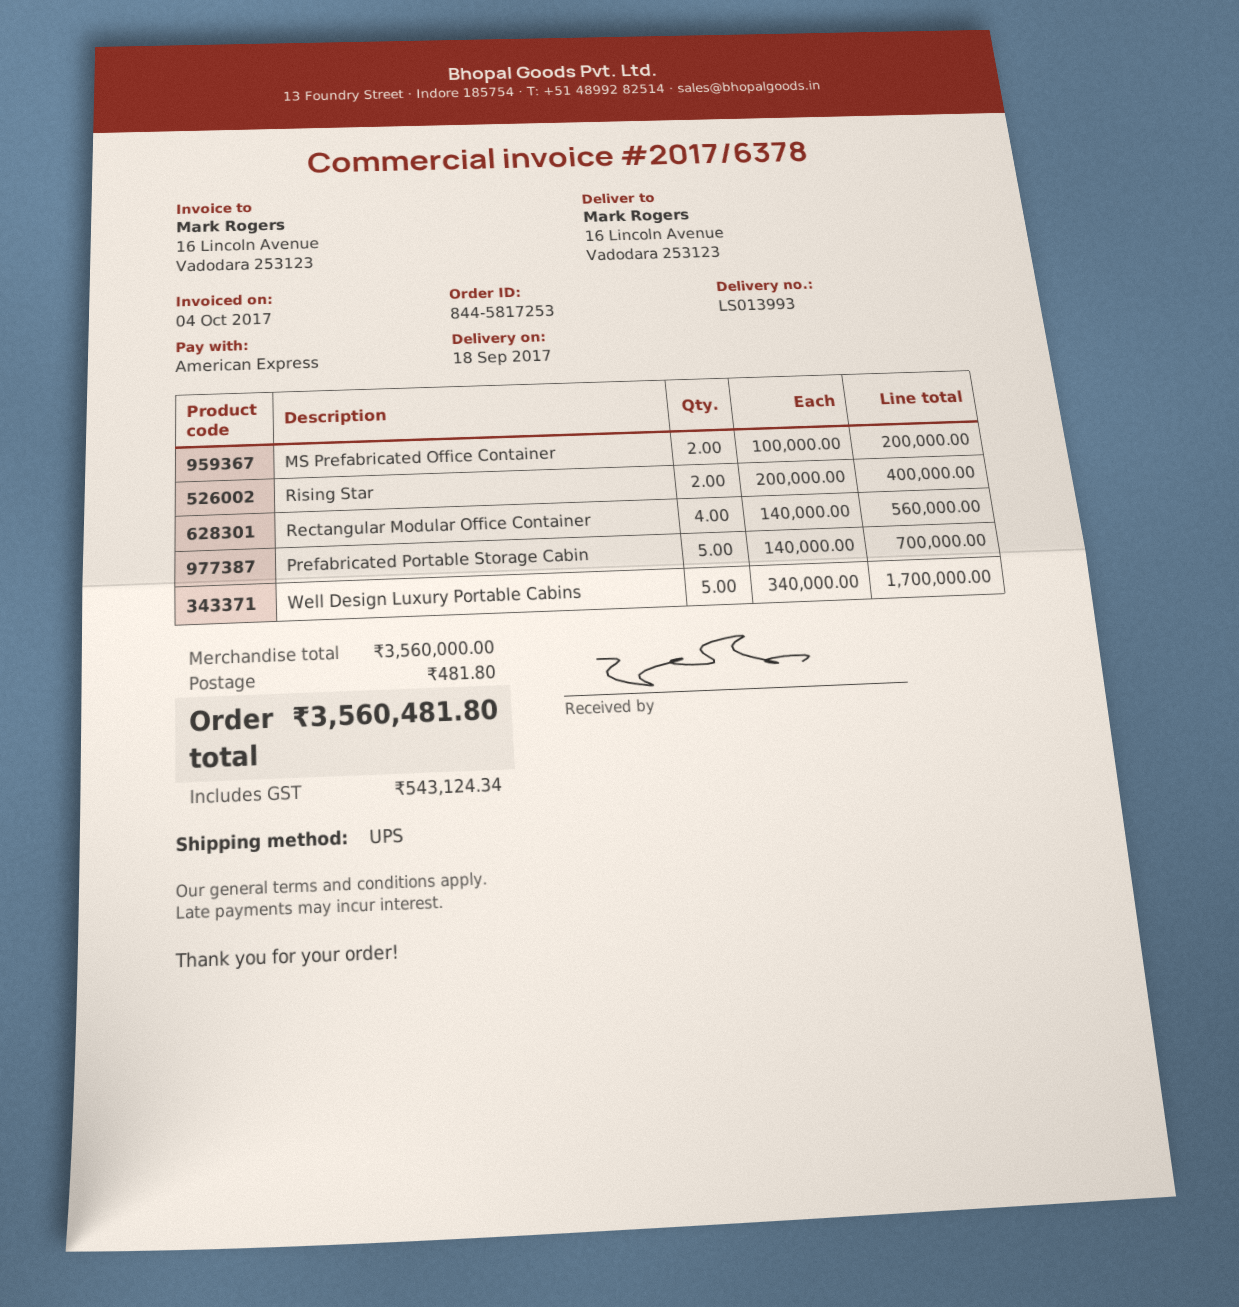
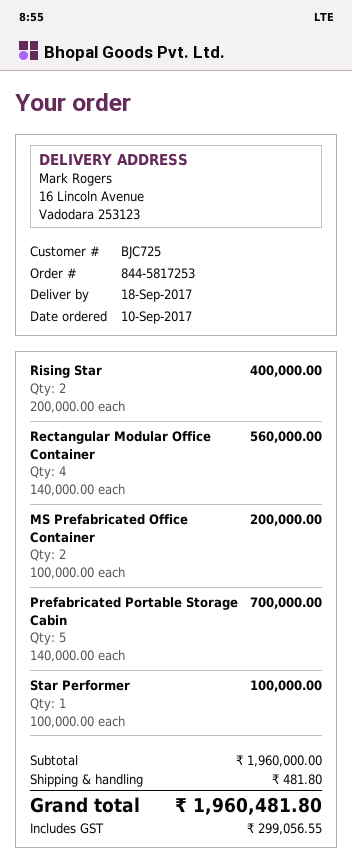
Well Design Luxury Portable Cabins: 5 x 340000.00 = 1700000.00 -> none
Star Performer: none -> 1 x 100000.00 = 100000.00
subtotal: 3560000.00 -> 1960000.00
tax: 543124.34 -> 299056.55
total: 3560481.80 -> 1960481.80

